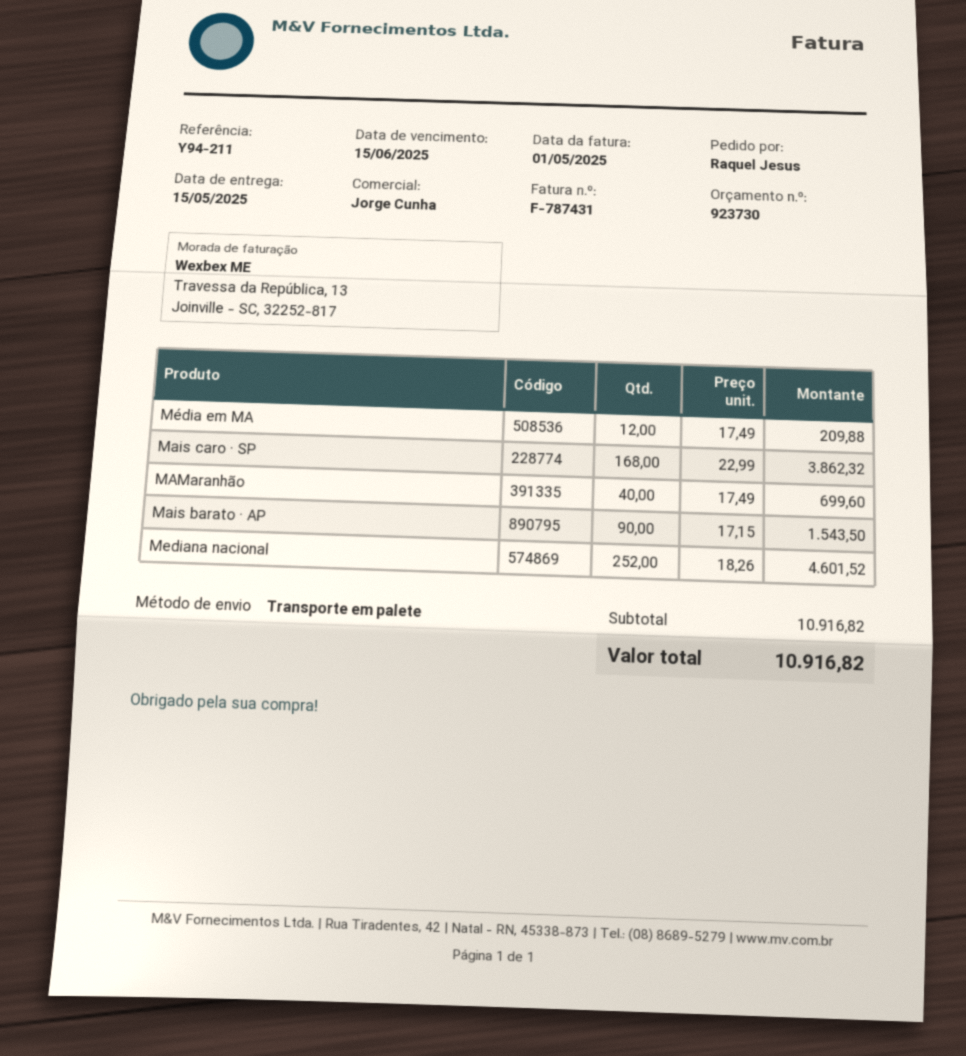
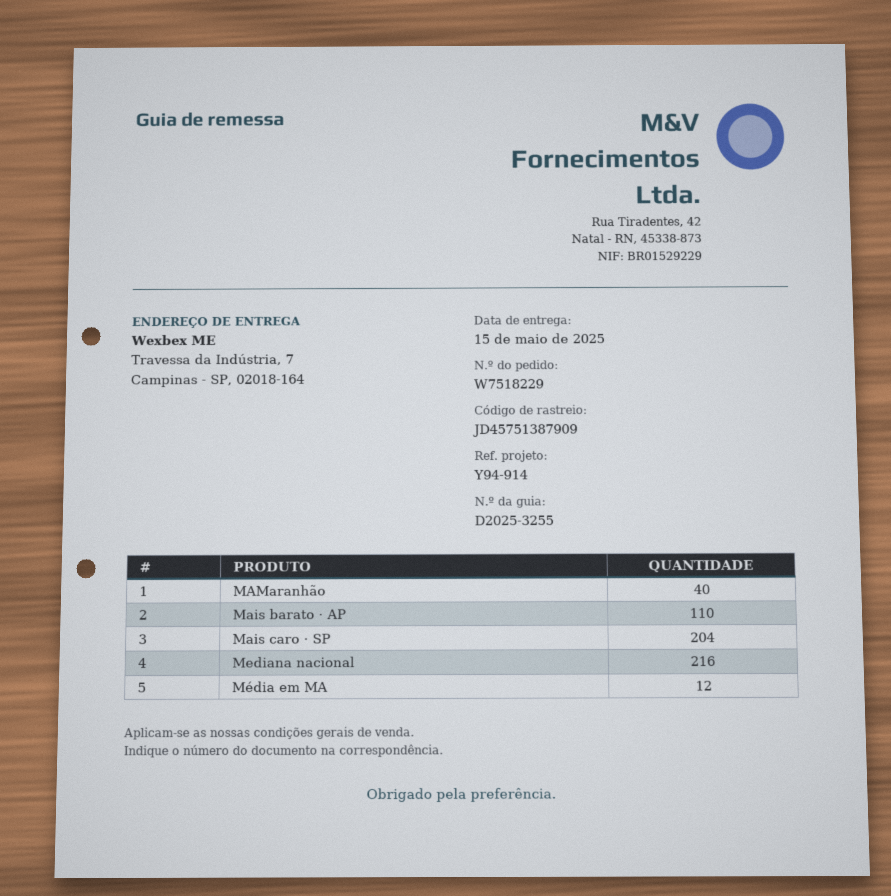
reference: Y94-211 -> Y94-914
Mais caro · SP: 168 -> 204
Mais barato · AP: 90 -> 110
Mediana nacional: 252 -> 216

